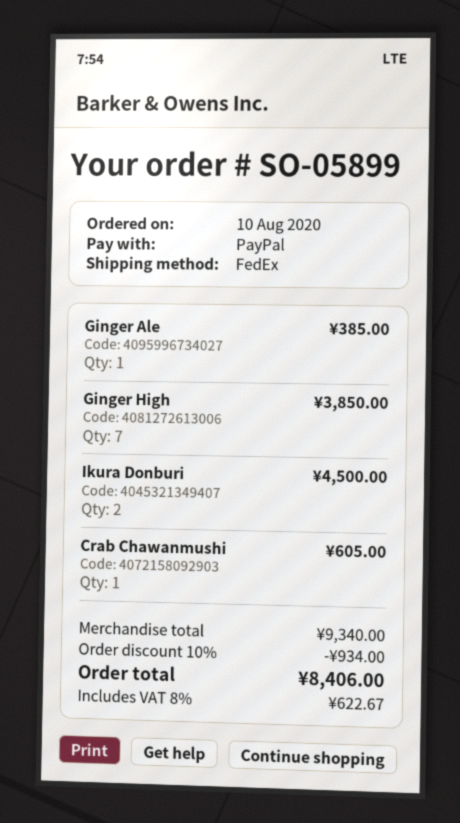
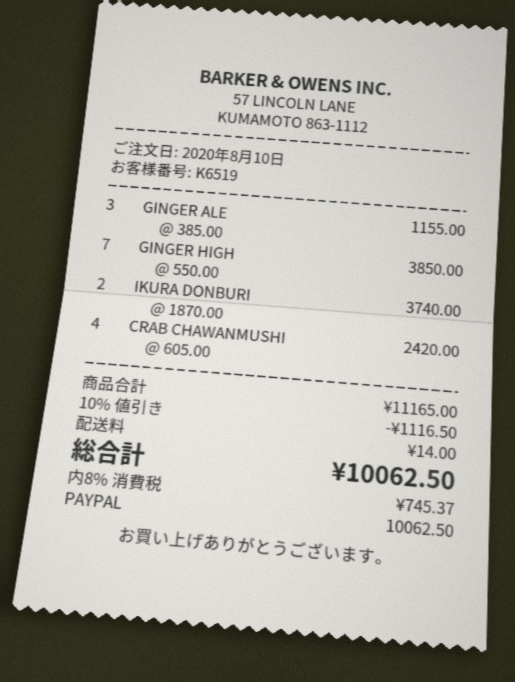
Ginger Ale: 1 for 385.00 -> 3 for 1155.00
Ikura Donburi: 2 for 4500.00 -> 2 for 3740.00
Crab Chawanmushi: 1 for 605.00 -> 4 for 2420.00
subtotal: 9340.00 -> 11165.00
discount: 10% = 934.00 -> 10% = 1116.50
shipping: none -> 14.00
tax: 8% = 622.67 -> 8% = 745.37
total: 8406.00 -> 10062.50

